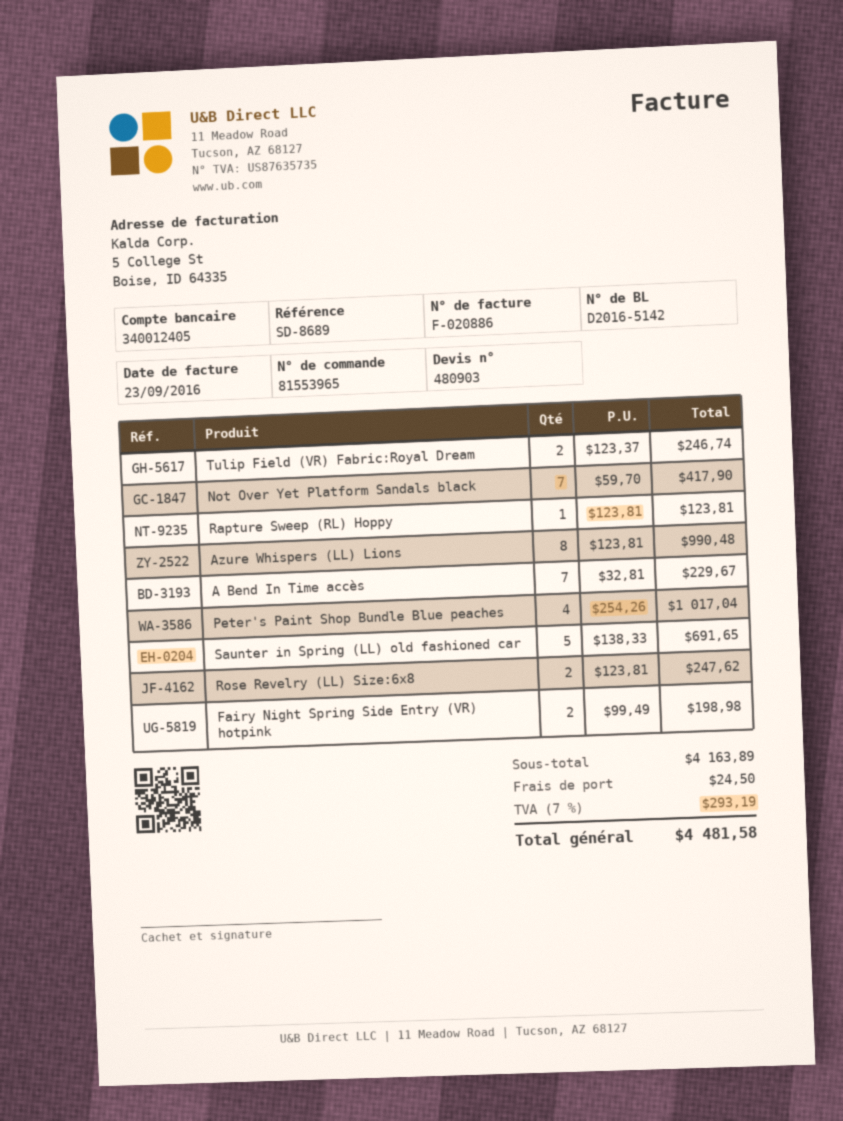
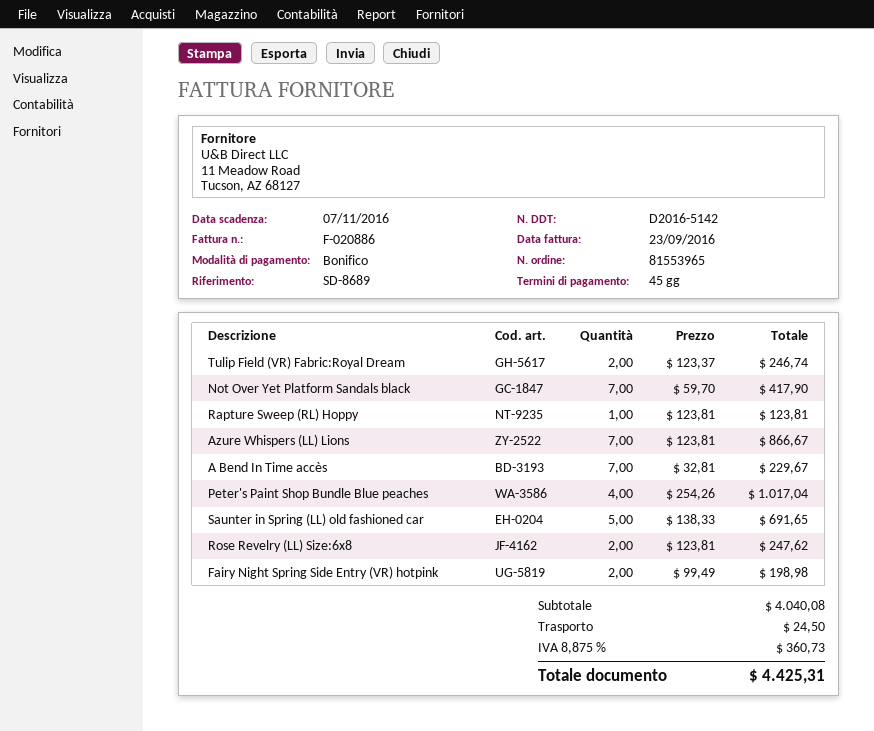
Azure Whispers (LL) Lions: 8 x 123.81 = 990.48 -> 7 x 123.81 = 866.67
subtotal: 4163.89 -> 4040.08
tax: 7% = 293.19 -> 8.875% = 360.73
total: 4481.58 -> 4425.31

